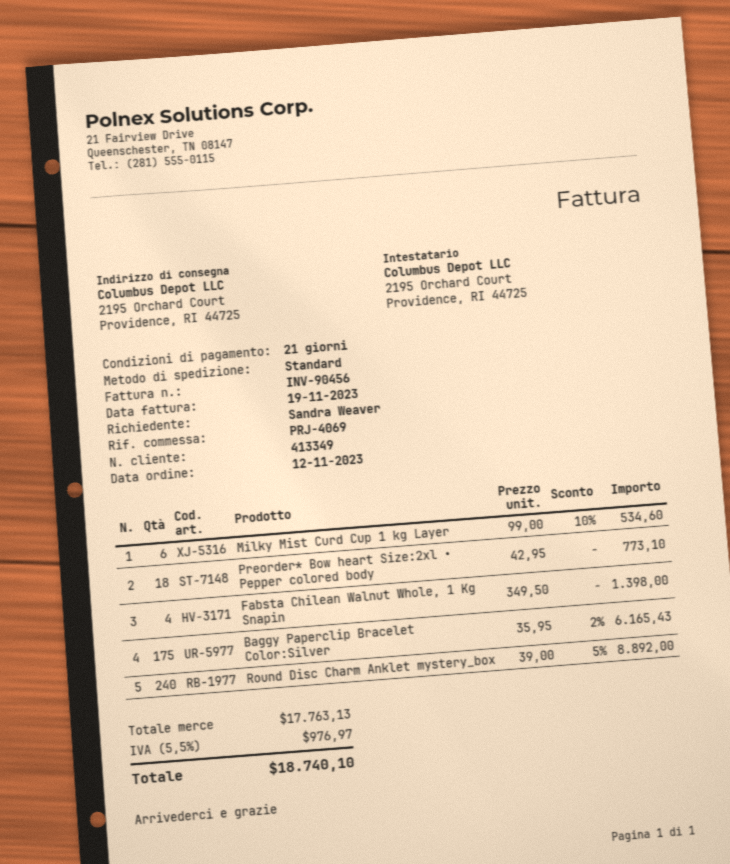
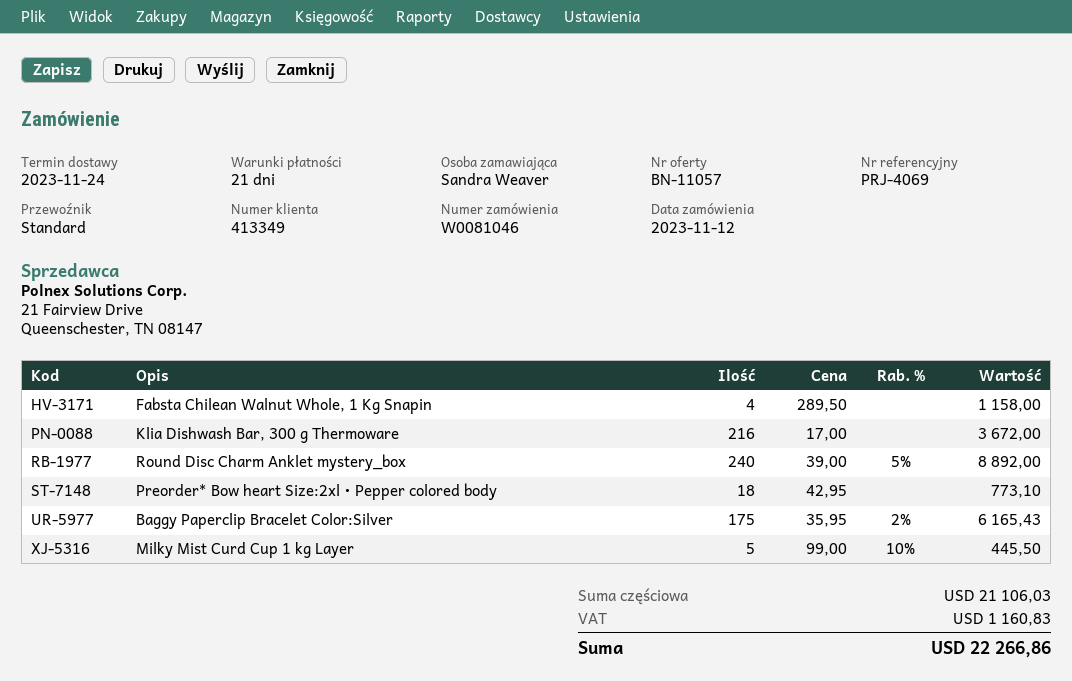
Milky Mist Curd Cup 1 kg Layer: 6 x 99.00 - 10% = 534.60 -> 5 x 99.00 - 10% = 445.50
Fabsta Chilean Walnut Whole, 1 Kg Snapin: 4 x 349.50 = 1398.00 -> 4 x 289.50 = 1158.00
Klia Dishwash Bar, 300 g Thermoware: none -> 216 x 17.00 = 3672.00
subtotal: 17763.13 -> 21106.03
tax: 976.97 -> 1160.83
total: 18740.10 -> 22266.86

